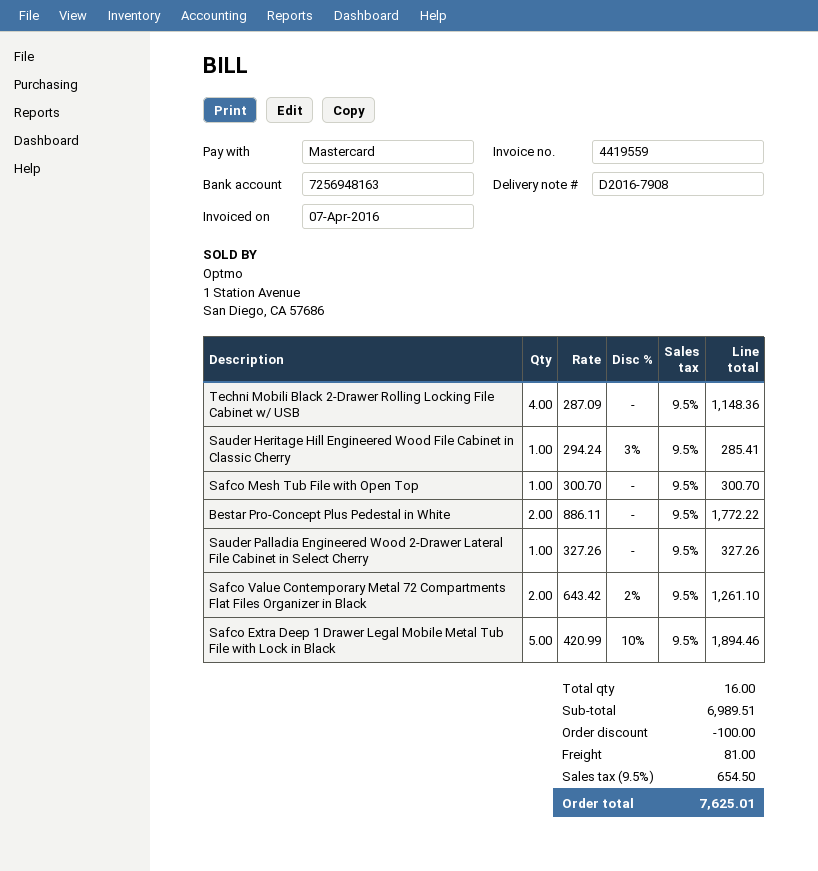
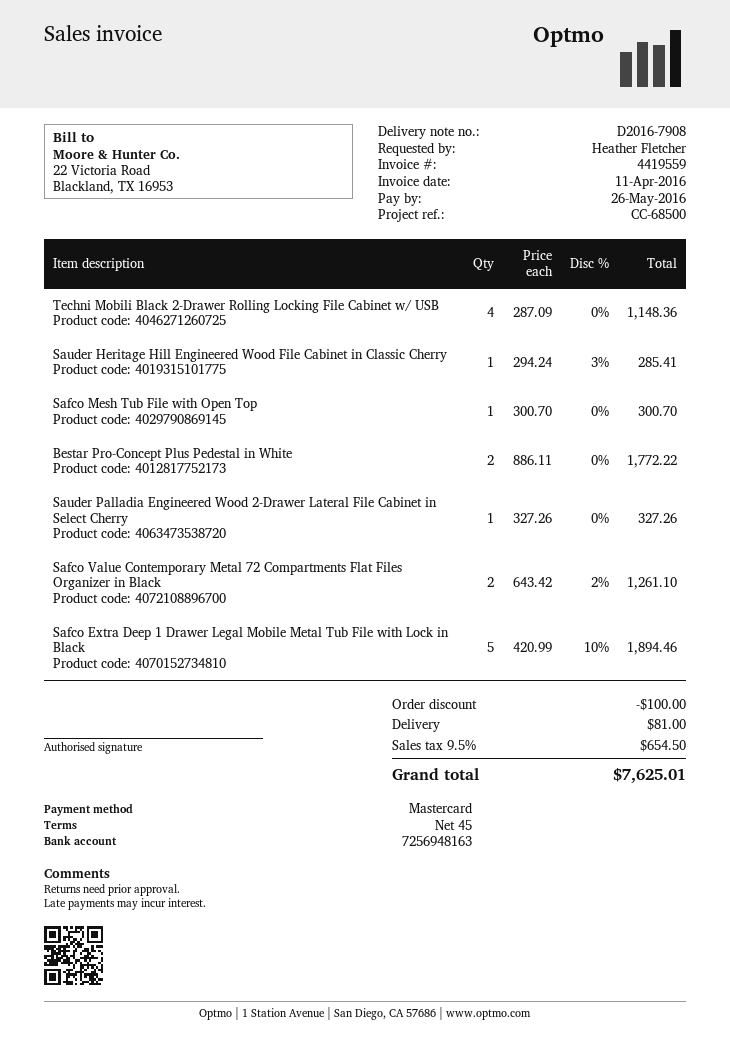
invoice date: 2016-04-07 -> 2016-04-11

